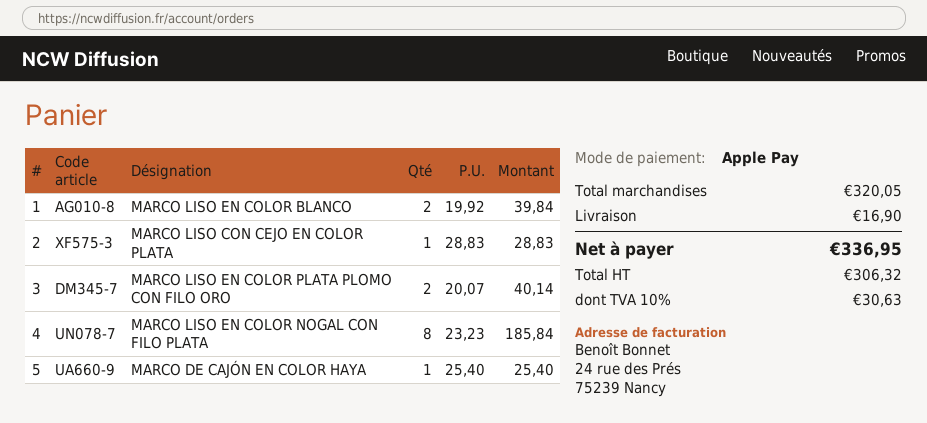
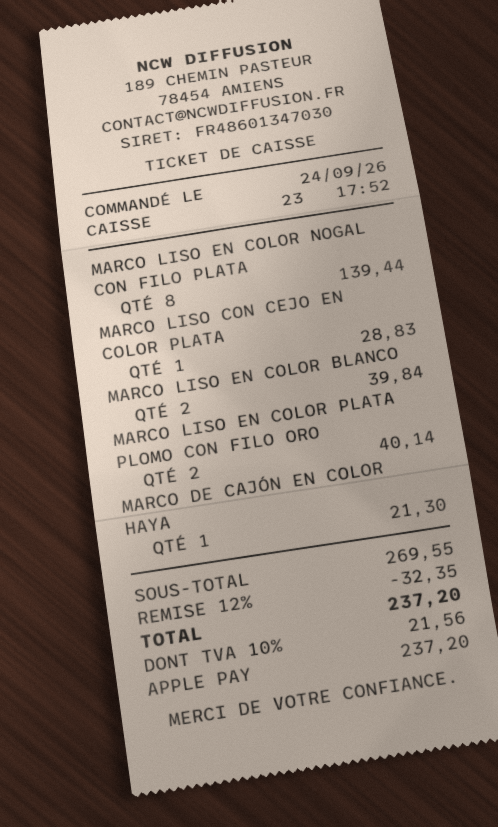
MARCO LISO EN COLOR NOGAL CON FILO PLATA: 8 for 185.84 -> 8 for 139.44
MARCO DE CAJÓN EN COLOR HAYA: 1 for 25.40 -> 1 for 21.30
subtotal: 320.05 -> 269.55
discount: none -> 12% = 32.35
shipping: 16.90 -> none
tax: 10% = 30.63 -> 10% = 21.56
total: 336.95 -> 237.20

